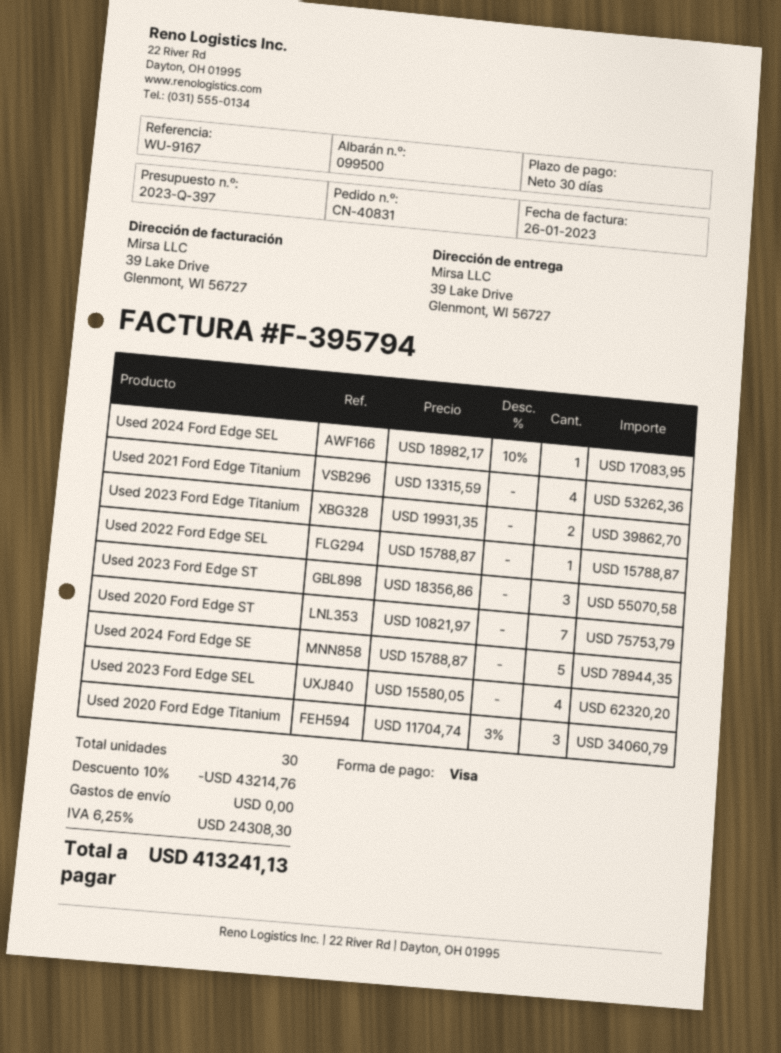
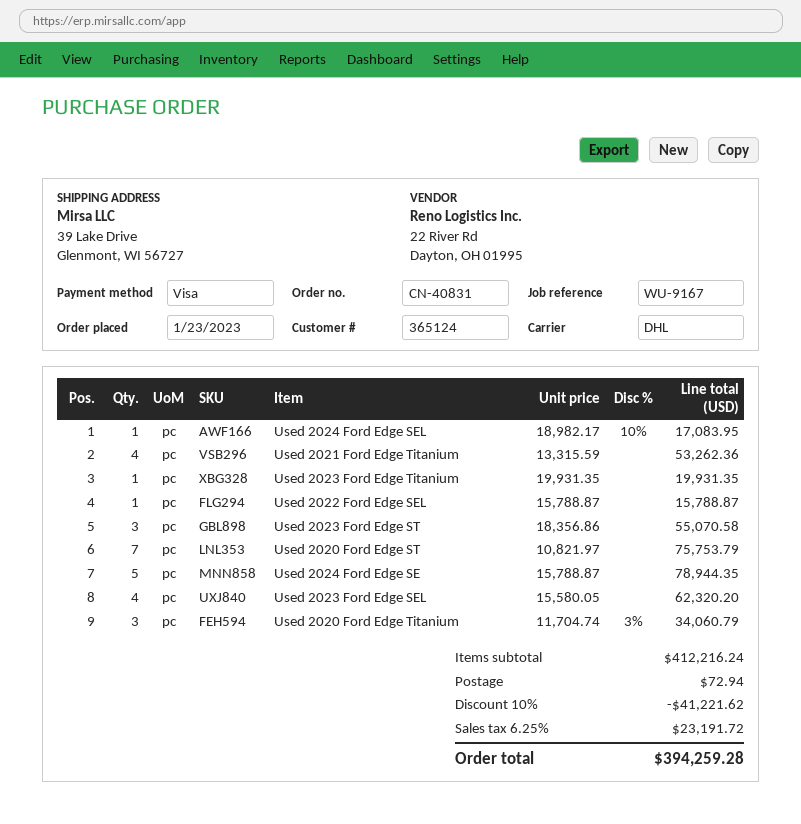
Used 2023 Ford Edge Titanium: 2 x 19931.35 = 39862.70 -> 1 x 19931.35 = 19931.35
discount: 10% = 43214.76 -> 10% = 41221.62
shipping: 0.00 -> 72.94
tax: 6.25% = 24308.30 -> 6.25% = 23191.72
total: 413241.13 -> 394259.28

